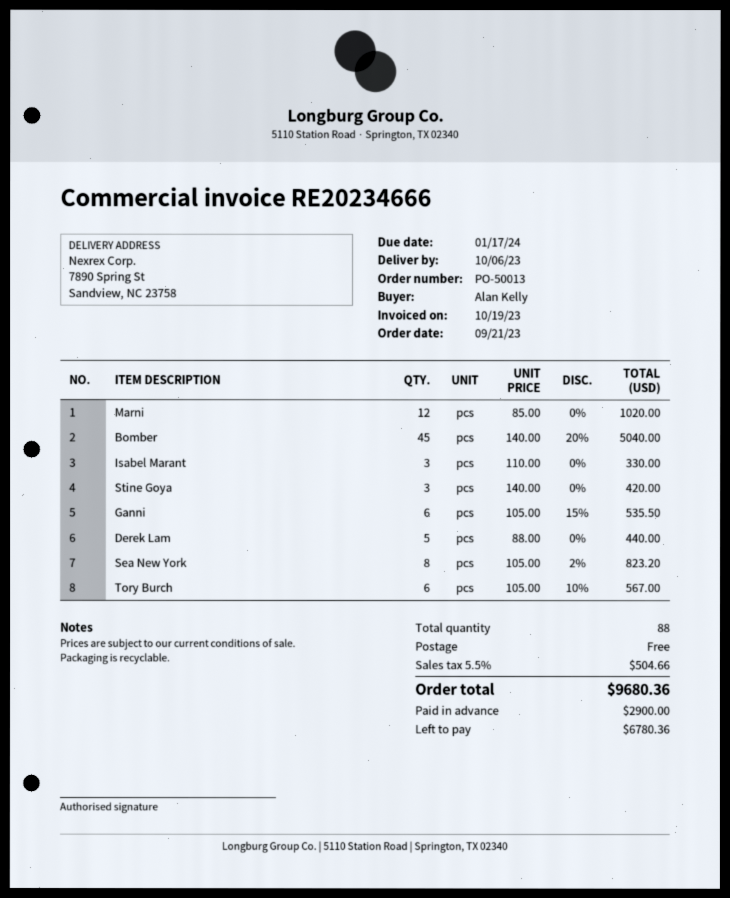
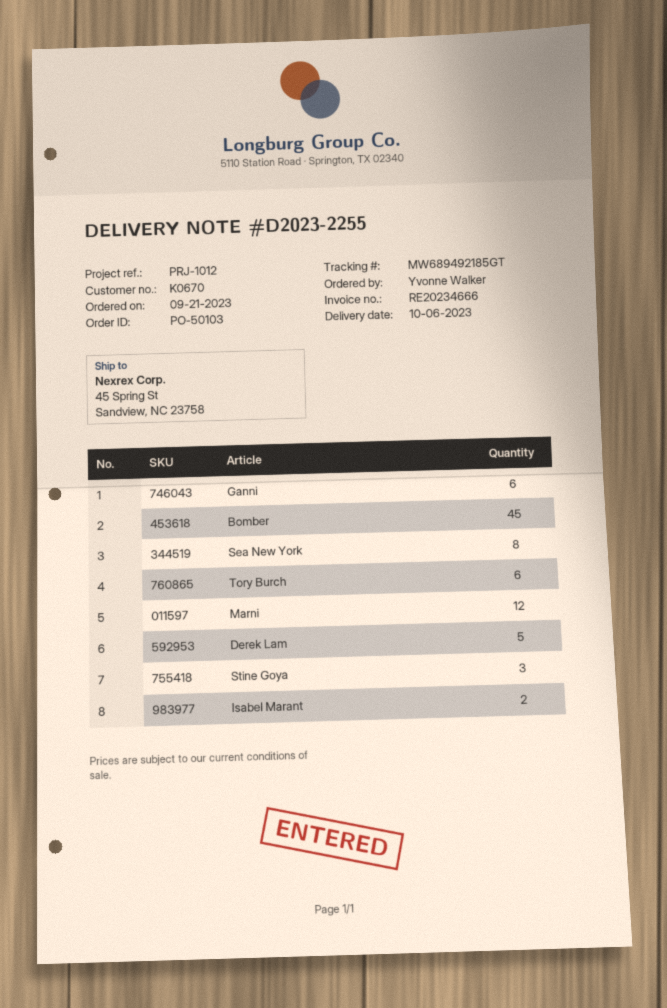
order number: PO-50013 -> PO-50103
ordered by: Alan Kelly -> Yvonne Walker
ship to: 7890 Spring St, Sandview, NC 23758 -> 45 Spring St, Sandview, NC 23758
Isabel Marant: 3 -> 2

